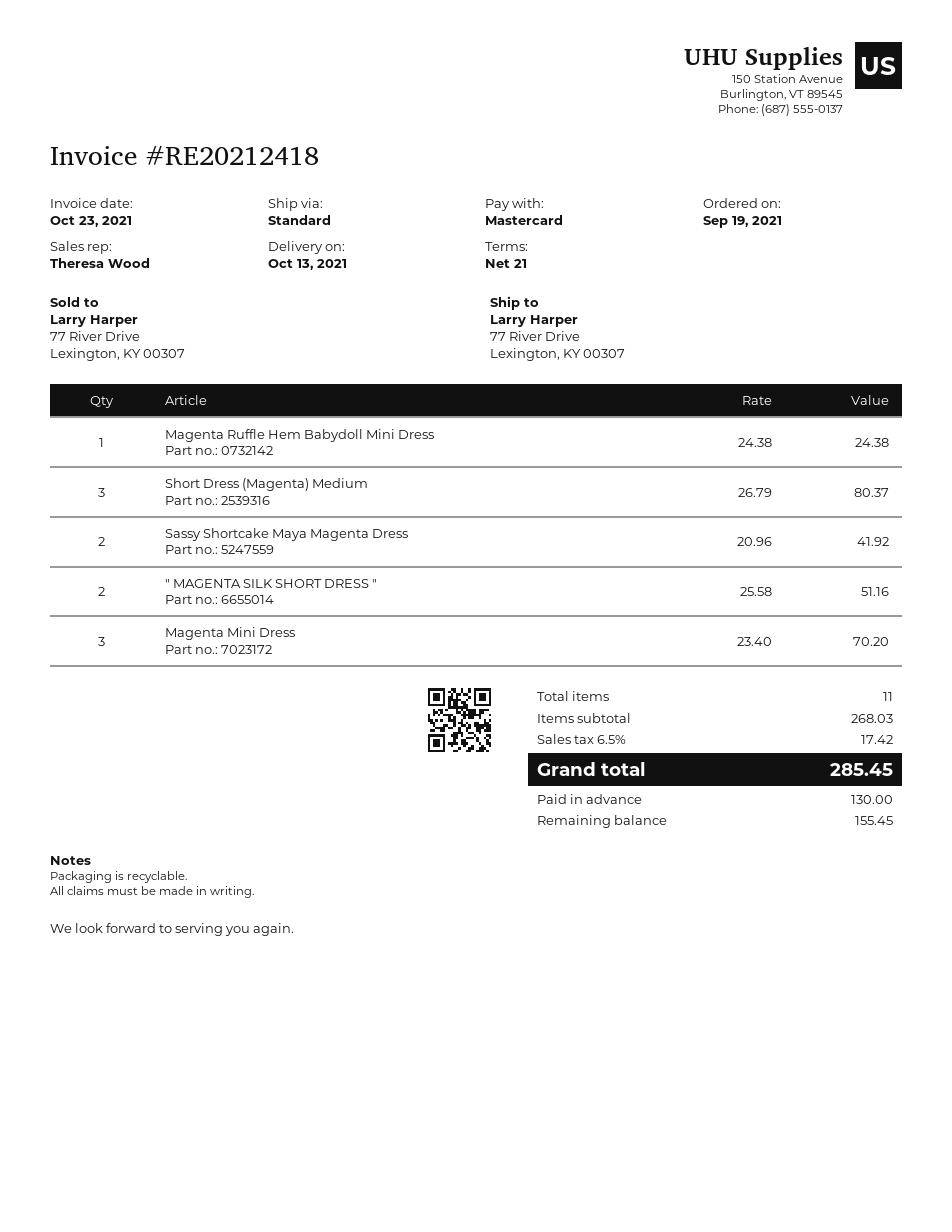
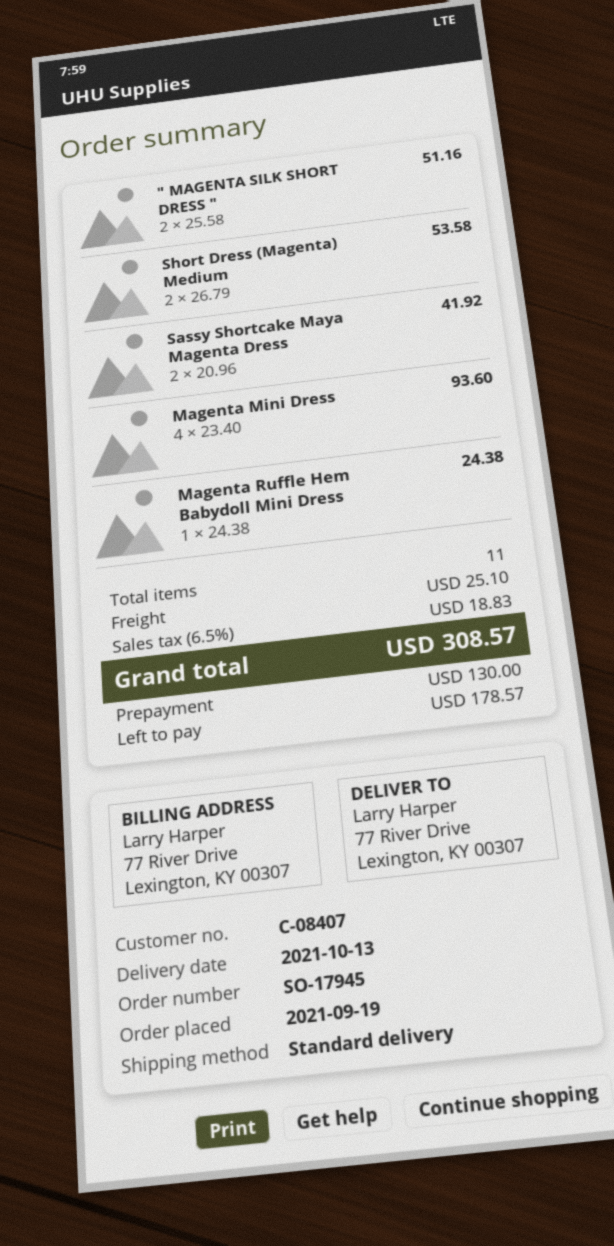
Short Dress (Magenta) Medium: 3 x 26.79 = 80.37 -> 2 x 26.79 = 53.58
Magenta Mini Dress: 3 x 23.40 = 70.20 -> 4 x 23.40 = 93.60
shipping: none -> 25.10
tax: 6.5% = 17.42 -> 6.5% = 18.83
total: 285.45 -> 308.57
balance: 155.45 -> 178.57

